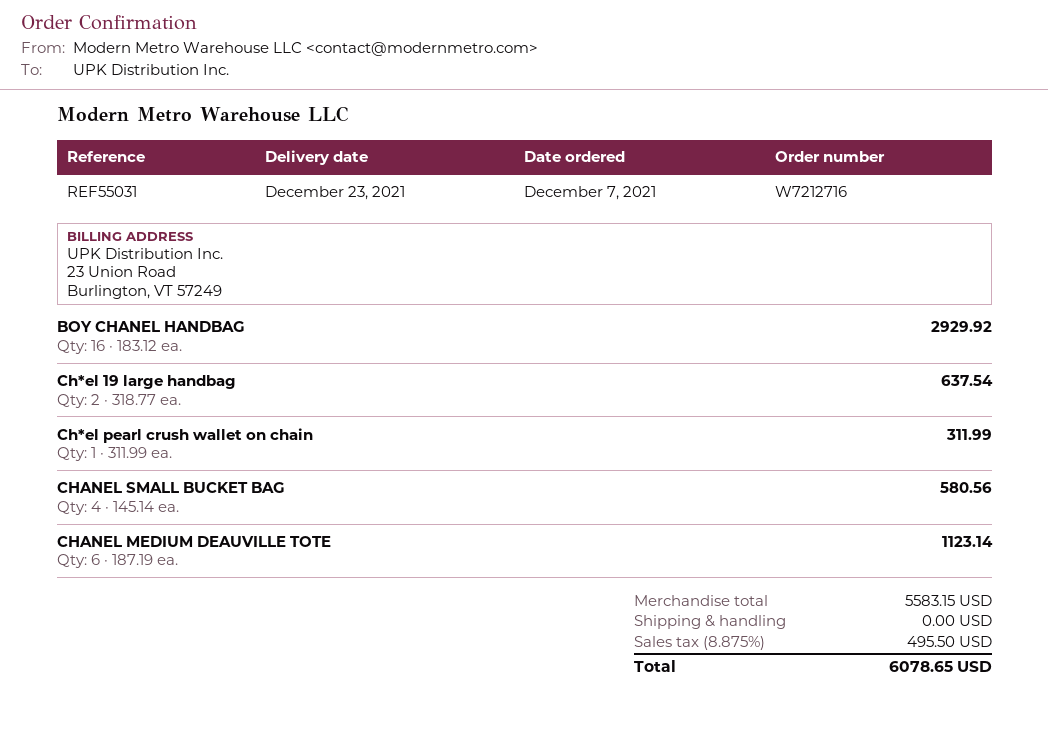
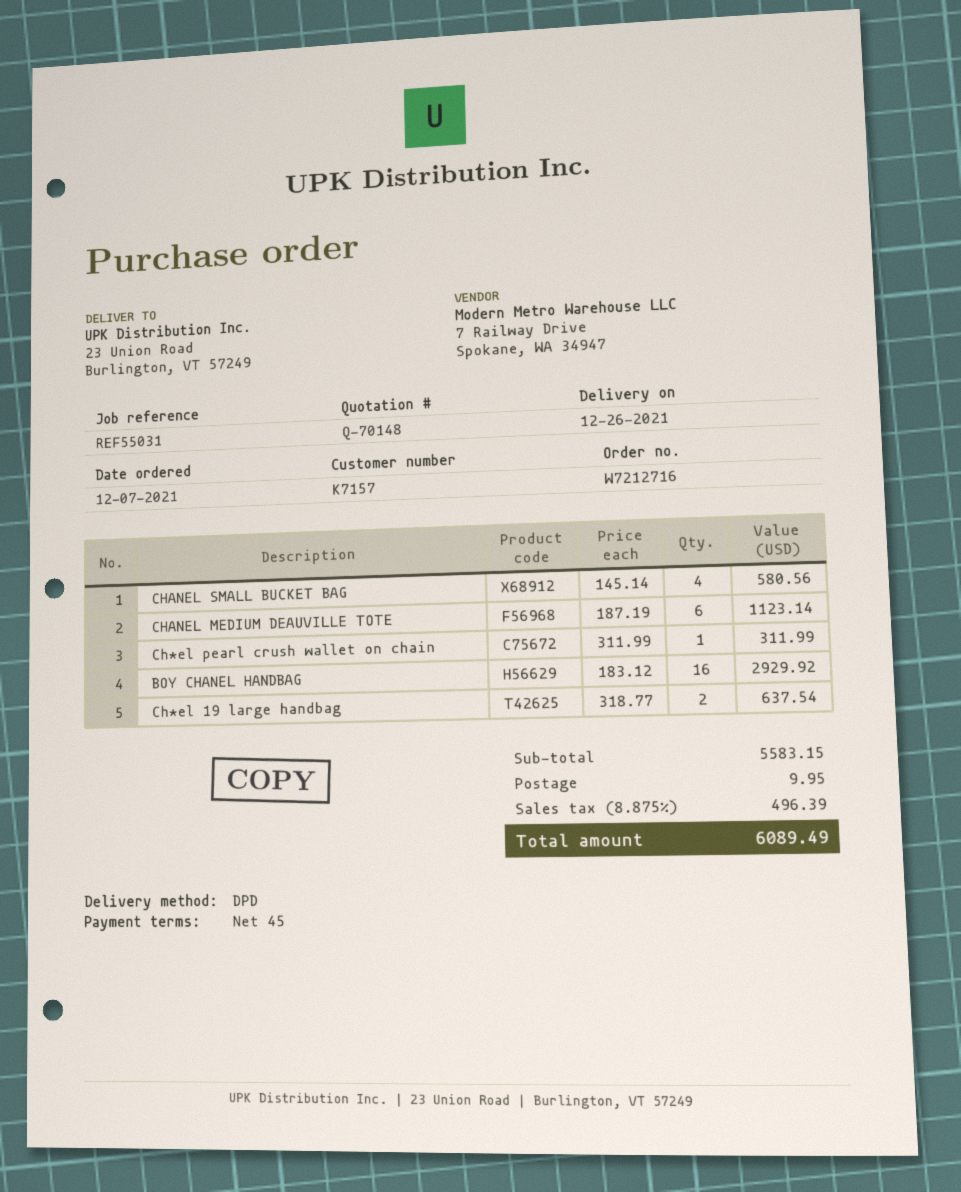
delivery date: 2021-12-23 -> 2021-12-26
shipping: 0.00 -> 9.95
tax: 8.875% = 495.50 -> 8.875% = 496.39
total: 6078.65 -> 6089.49

